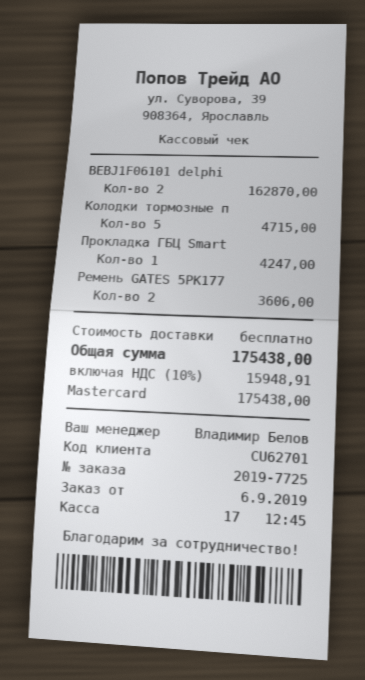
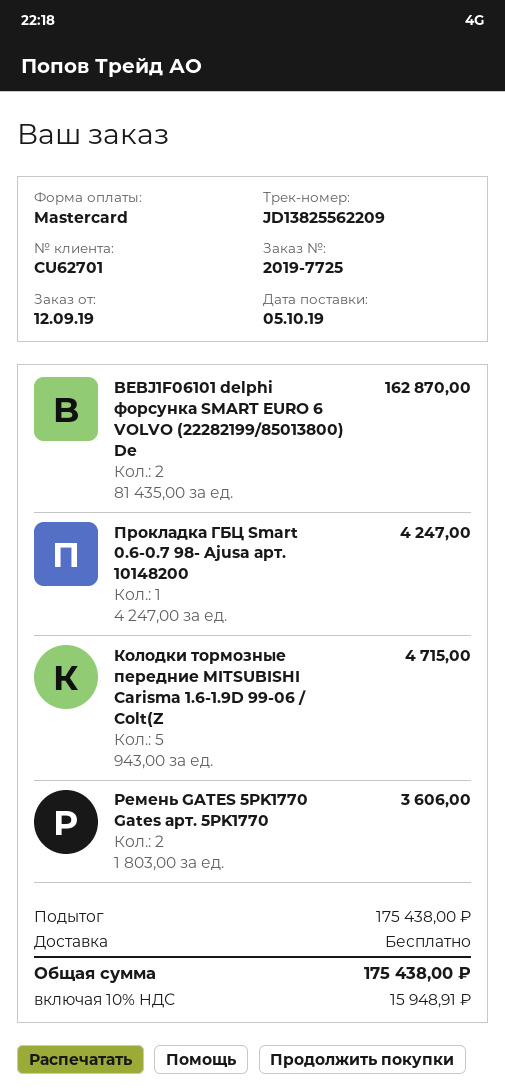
order date: 2019-09-06 -> 2019-09-12

